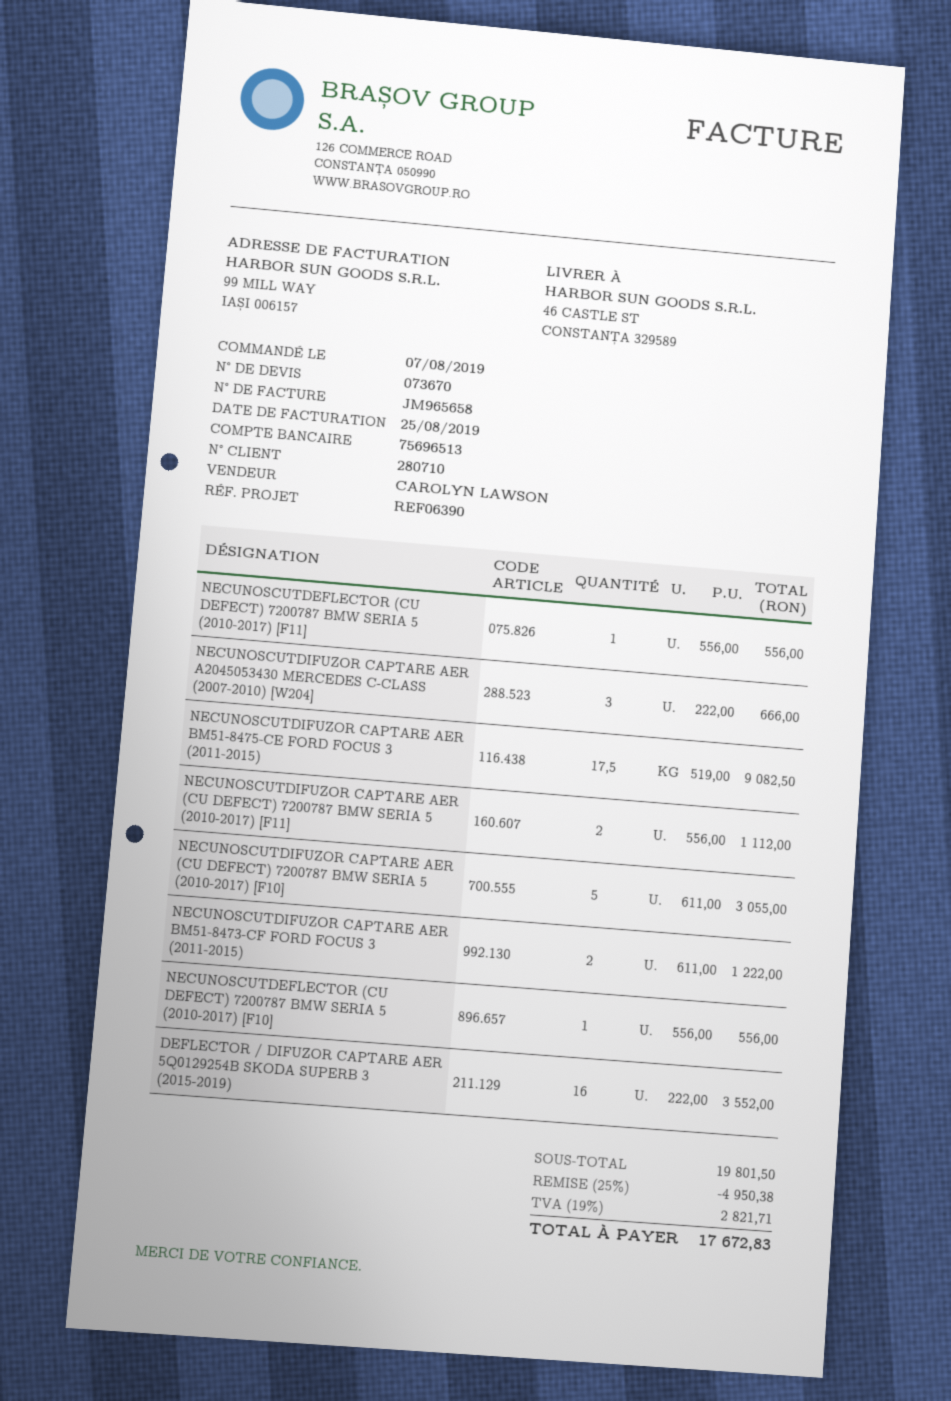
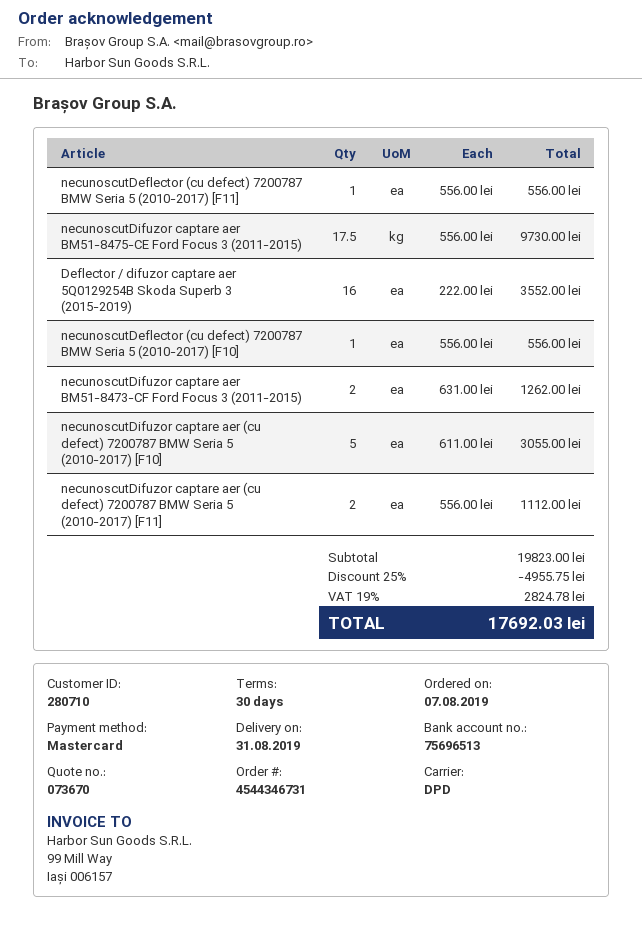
NECUNOSCUTDIFUZOR CAPTARE AER A2045053430 MERCEDES C-CLASS (2007-2010) [W204]: 3 x 222.00 = 666.00 -> none
NECUNOSCUTDIFUZOR CAPTARE AER BM51-8475-CE FORD FOCUS 3 (2011-2015): 17.5 x 519.00 = 9082.50 -> 17.5 x 556.00 = 9730.00
NECUNOSCUTDIFUZOR CAPTARE AER BM51-8473-CF FORD FOCUS 3 (2011-2015): 2 x 611.00 = 1222.00 -> 2 x 631.00 = 1262.00
subtotal: 19801.50 -> 19823.00
discount: 25% = 4950.38 -> 25% = 4955.75
tax: 19% = 2821.71 -> 19% = 2824.78
total: 17672.83 -> 17692.03

